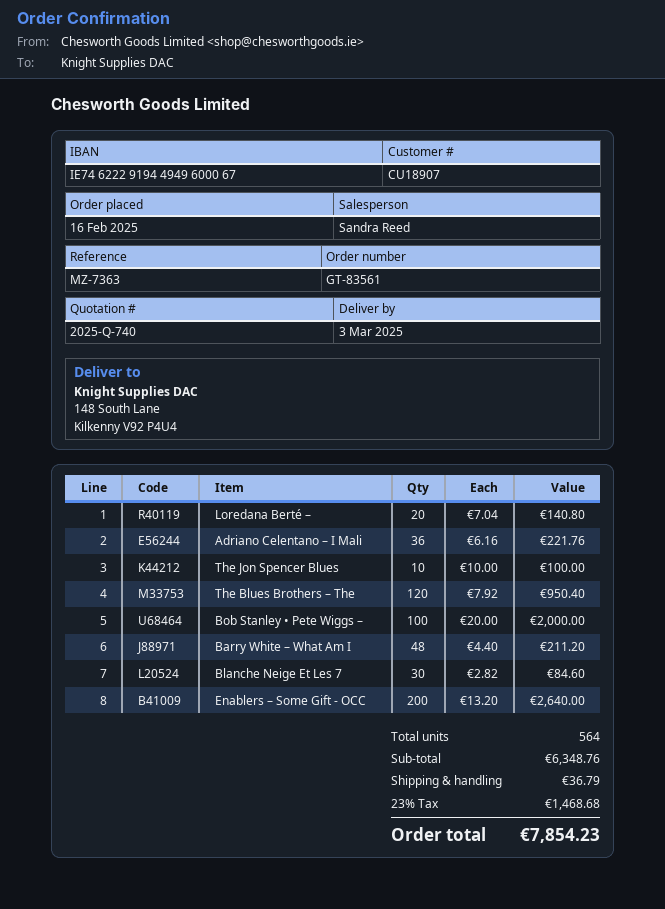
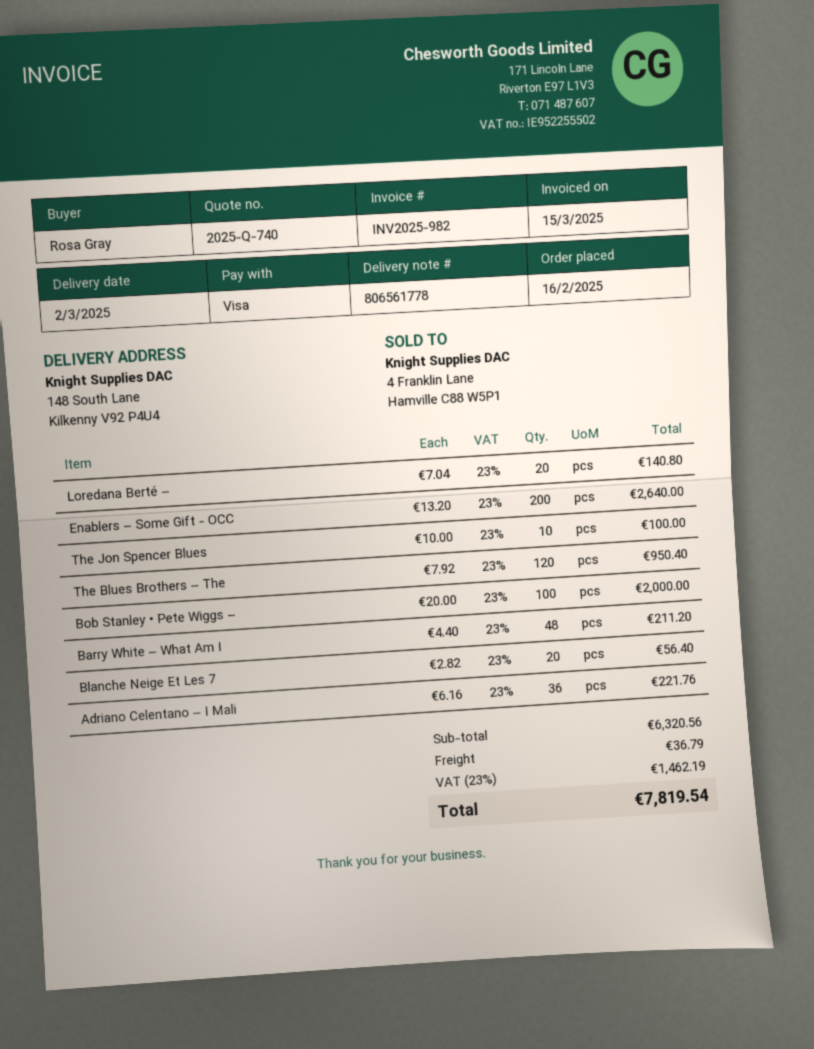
delivery date: 2025-03-03 -> 2025-03-02
Blanche Neige Et Les 7: 30 x 2.82 = 84.60 -> 20 x 2.82 = 56.40
subtotal: 6348.76 -> 6320.56
tax: 23% = 1468.68 -> 23% = 1462.19
total: 7854.23 -> 7819.54

